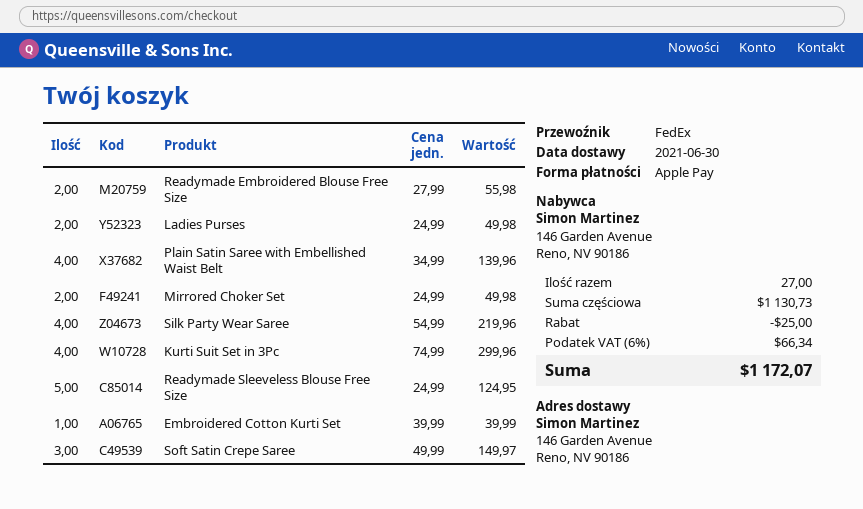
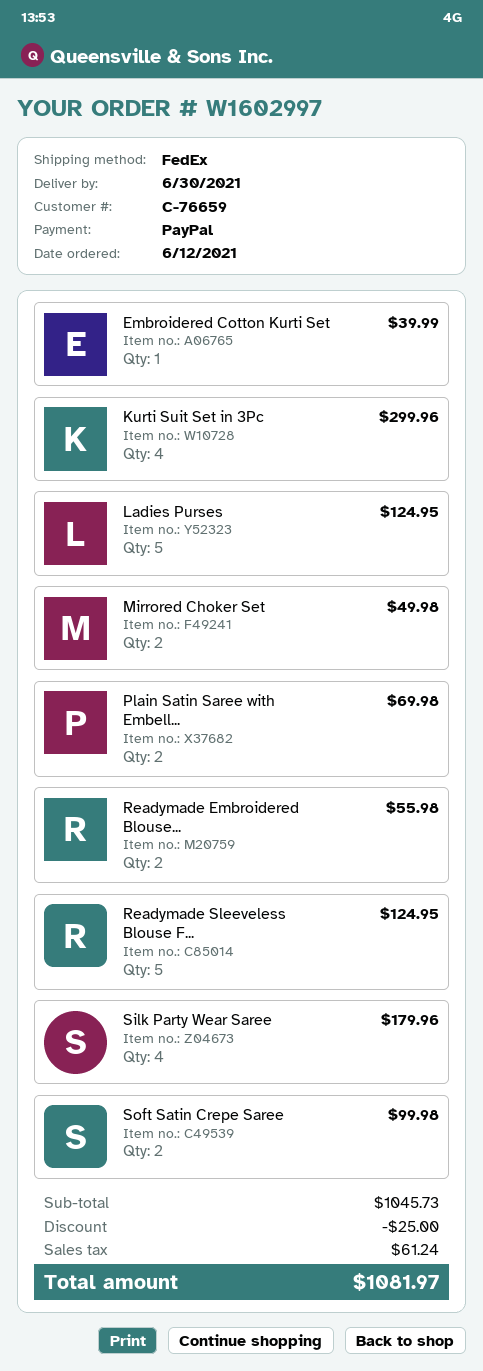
payment method: Apple Pay -> PayPal
Ladies Purses: 2 for 49.98 -> 5 for 124.95
Plain Satin Saree with Embellished Waist Belt: 4 for 139.96 -> 2 for 69.98
Silk Party Wear Saree: 4 for 219.96 -> 4 for 179.96
Soft Satin Crepe Saree: 3 for 149.97 -> 2 for 99.98
subtotal: 1130.73 -> 1045.73
tax: 66.34 -> 61.24
total: 1172.07 -> 1081.97

